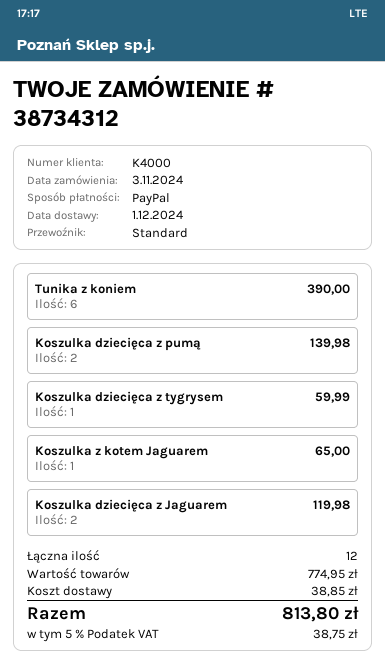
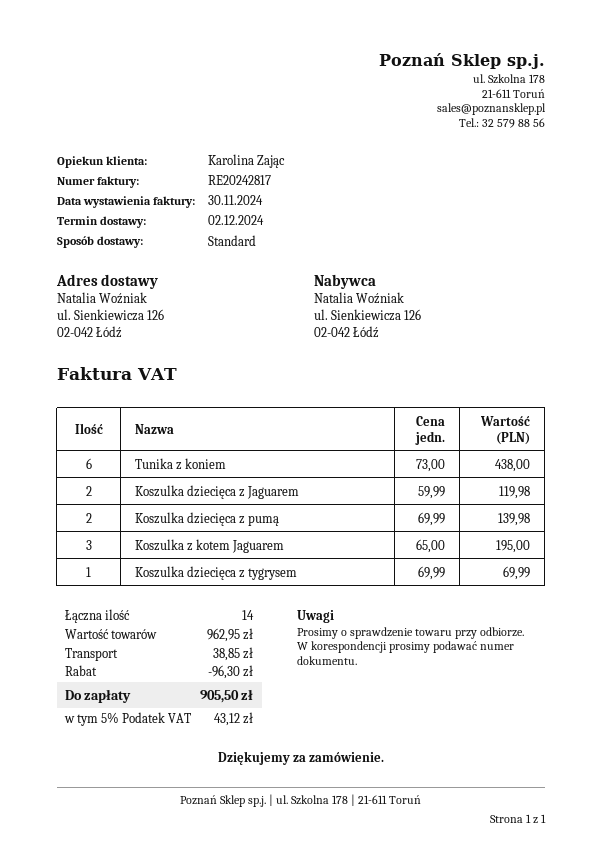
delivery date: 2024-12-01 -> 2024-12-02
Tunika z koniem: 6 for 390.00 -> 6 for 438.00
Koszulka dziecięca z tygrysem: 1 for 59.99 -> 1 for 69.99
Koszulka z kotem Jaguarem: 1 for 65.00 -> 3 for 195.00
total quantity: 12 -> 14
subtotal: 774.95 -> 962.95
discount: none -> 96.30
tax: 5% = 38.75 -> 5% = 43.12
total: 813.80 -> 905.50

